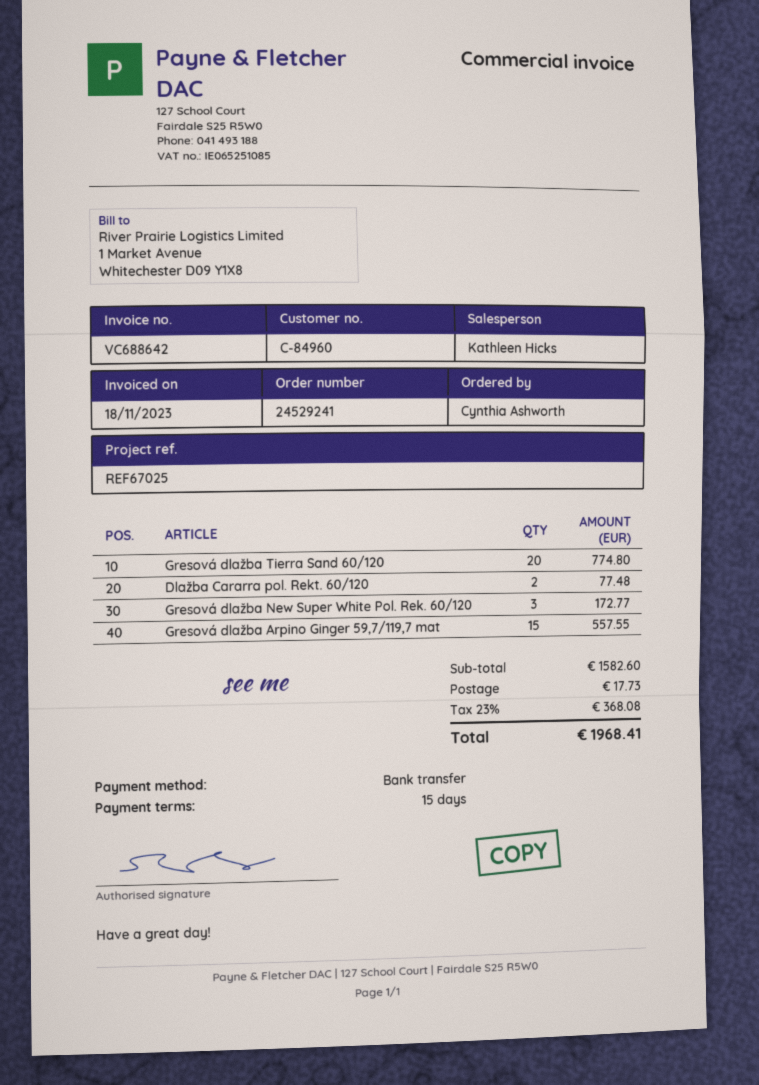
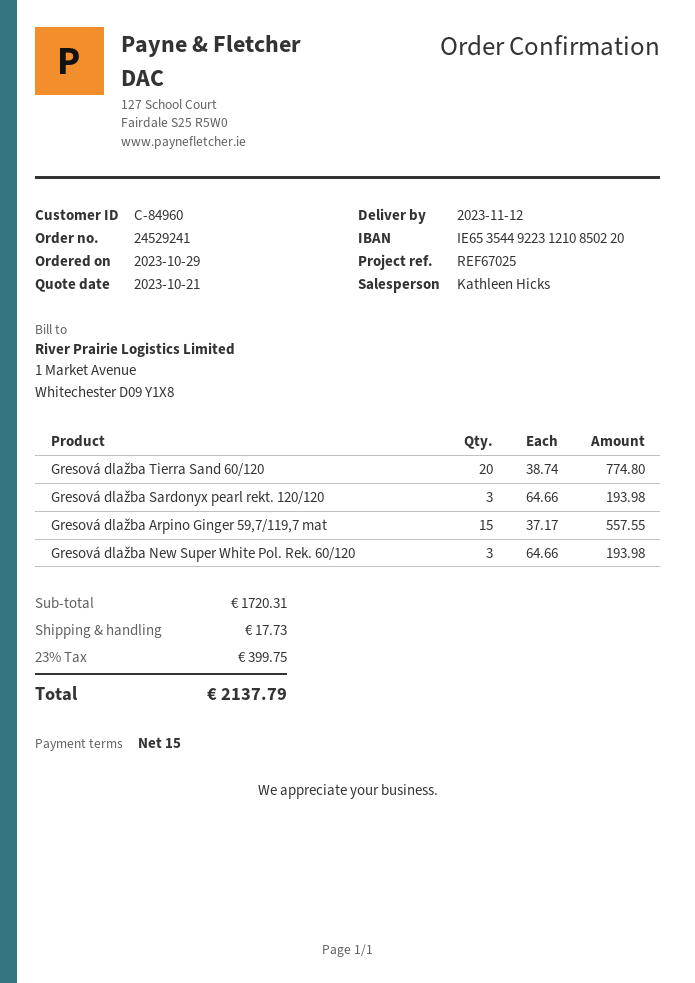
Dlažba Cararra pol. Rekt. 60/120: 2 for 77.48 -> none
Gresová dlažba New Super White Pol. Rek. 60/120: 3 for 172.77 -> 3 for 193.98
Gresová dlažba Sardonyx pearl rekt. 120/120: none -> 3 for 193.98
subtotal: 1582.60 -> 1720.31
tax: 23% = 368.08 -> 23% = 399.75
total: 1968.41 -> 2137.79

